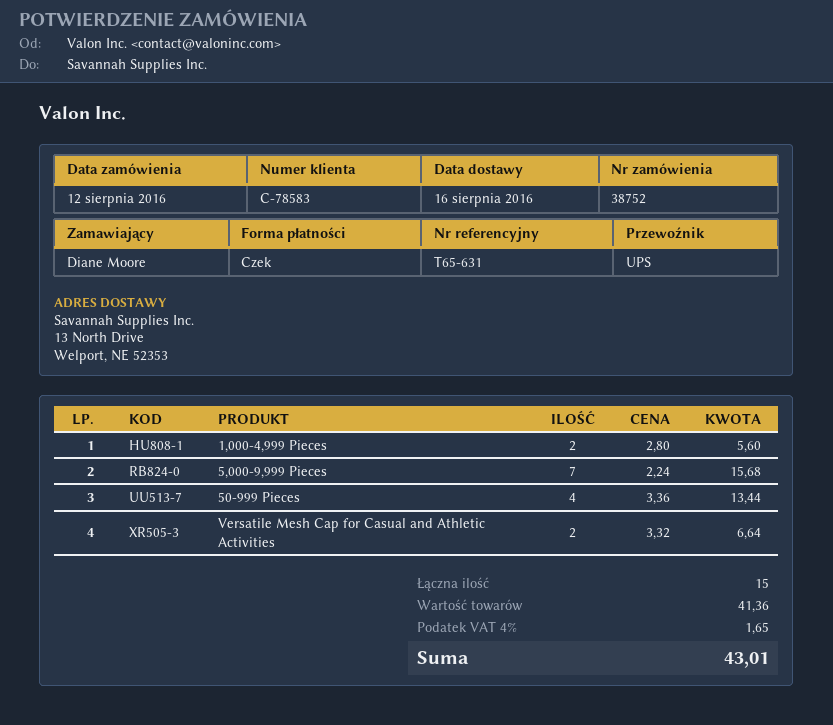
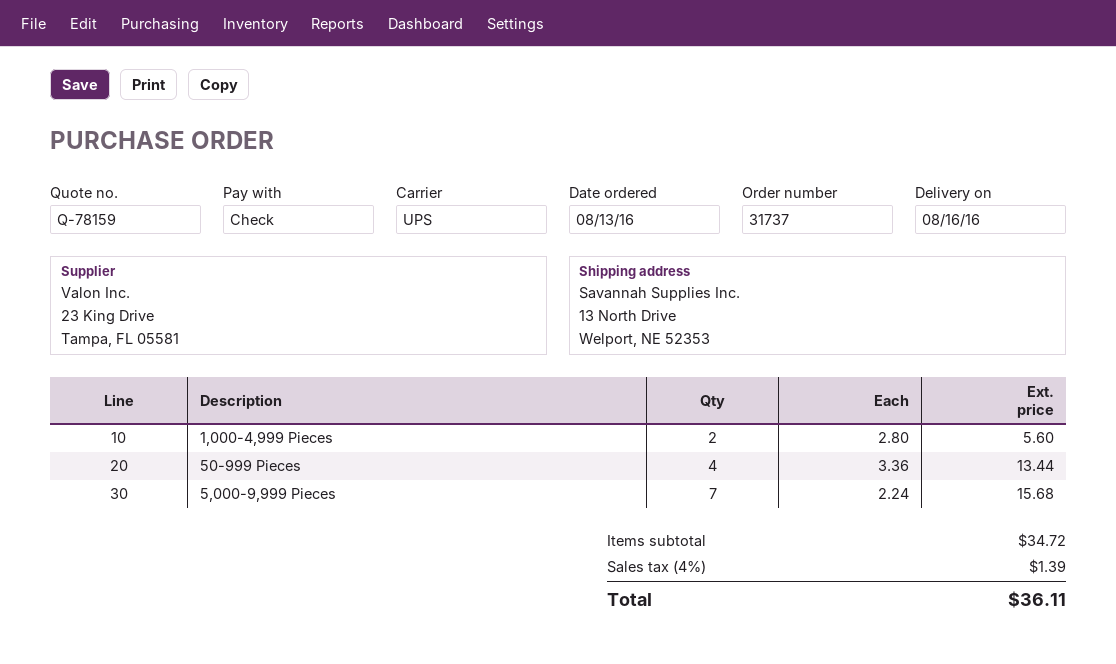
order number: 38752 -> 31737
order date: 2016-08-12 -> 2016-08-13
Versatile Mesh Cap for Casual and Athletic Activities: 2 x 3.32 = 6.64 -> none
subtotal: 41.36 -> 34.72
tax: 4% = 1.65 -> 4% = 1.39
total: 43.01 -> 36.11

